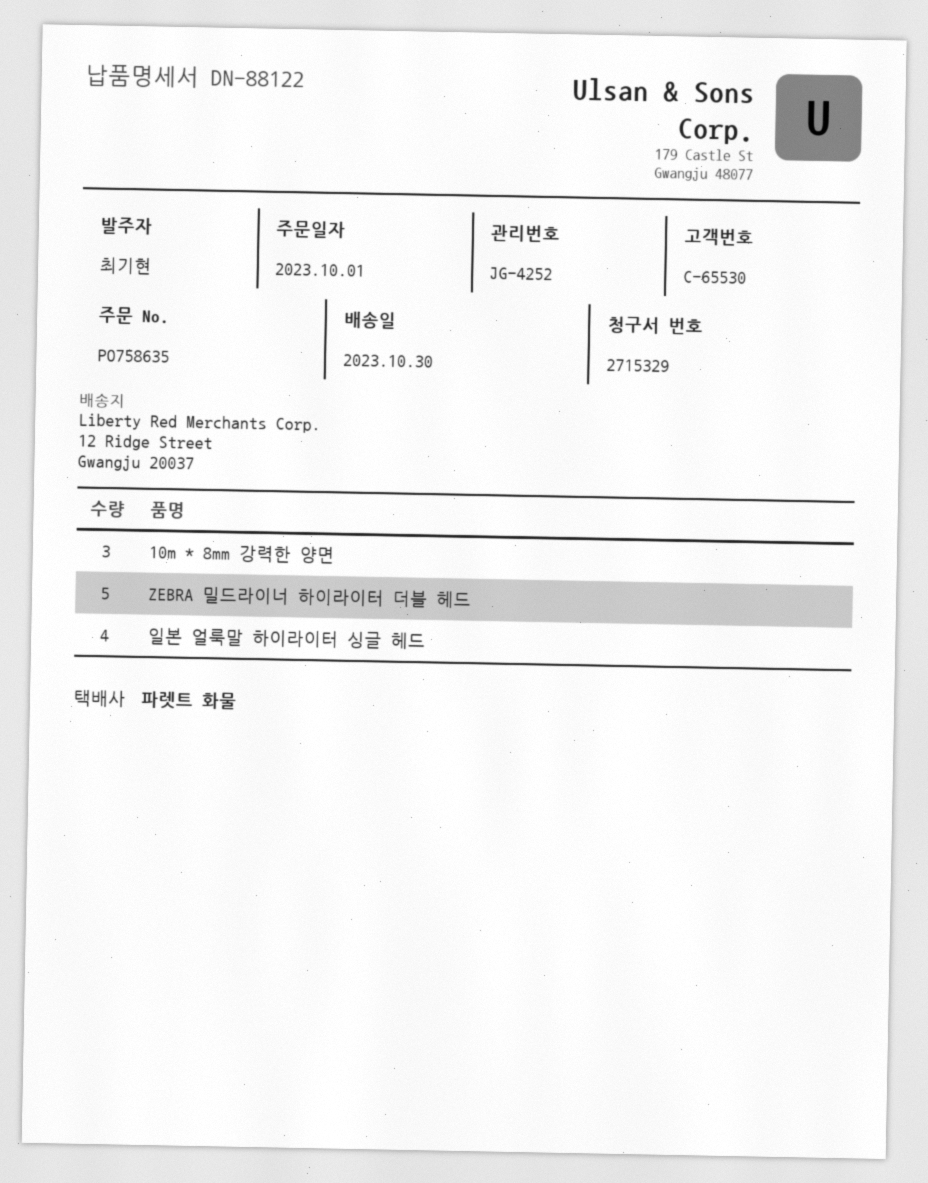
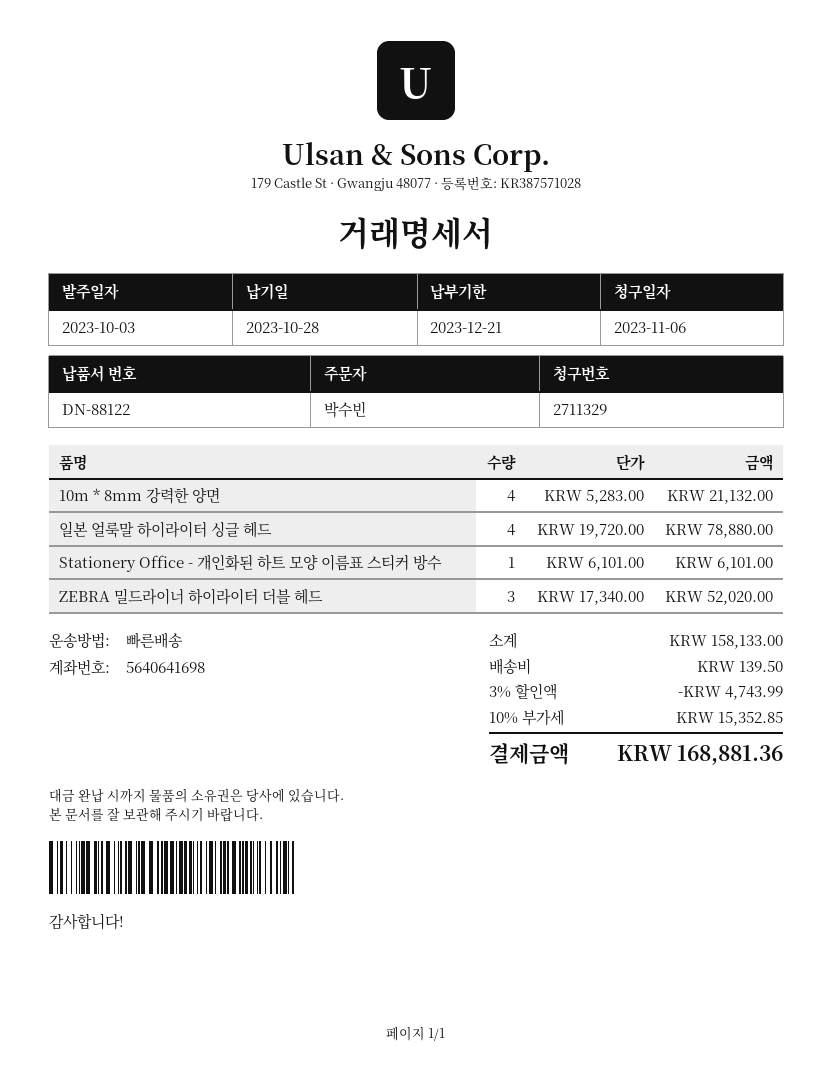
order date: 2023-10-01 -> 2023-10-03
delivery date: 2023-10-30 -> 2023-10-28
invoice number: 2715329 -> 2711329
ordered by: 최기현 -> 박수빈
shipping method: pallet freight -> express
10m * 8mm 강력한 양면: 3 -> 4
ZEBRA 밀드라이너 하이라이터 더블 헤드: 5 -> 3
Stationery Office - 개인화된 하트 모양 이름표 스티커 방수: none -> 1

